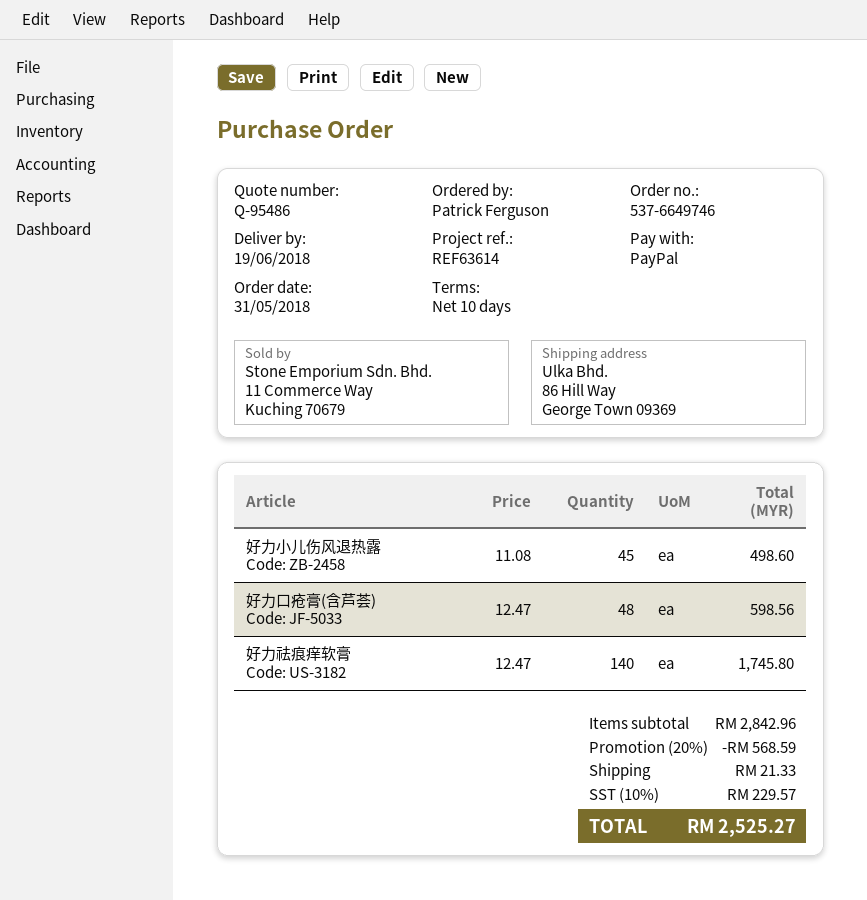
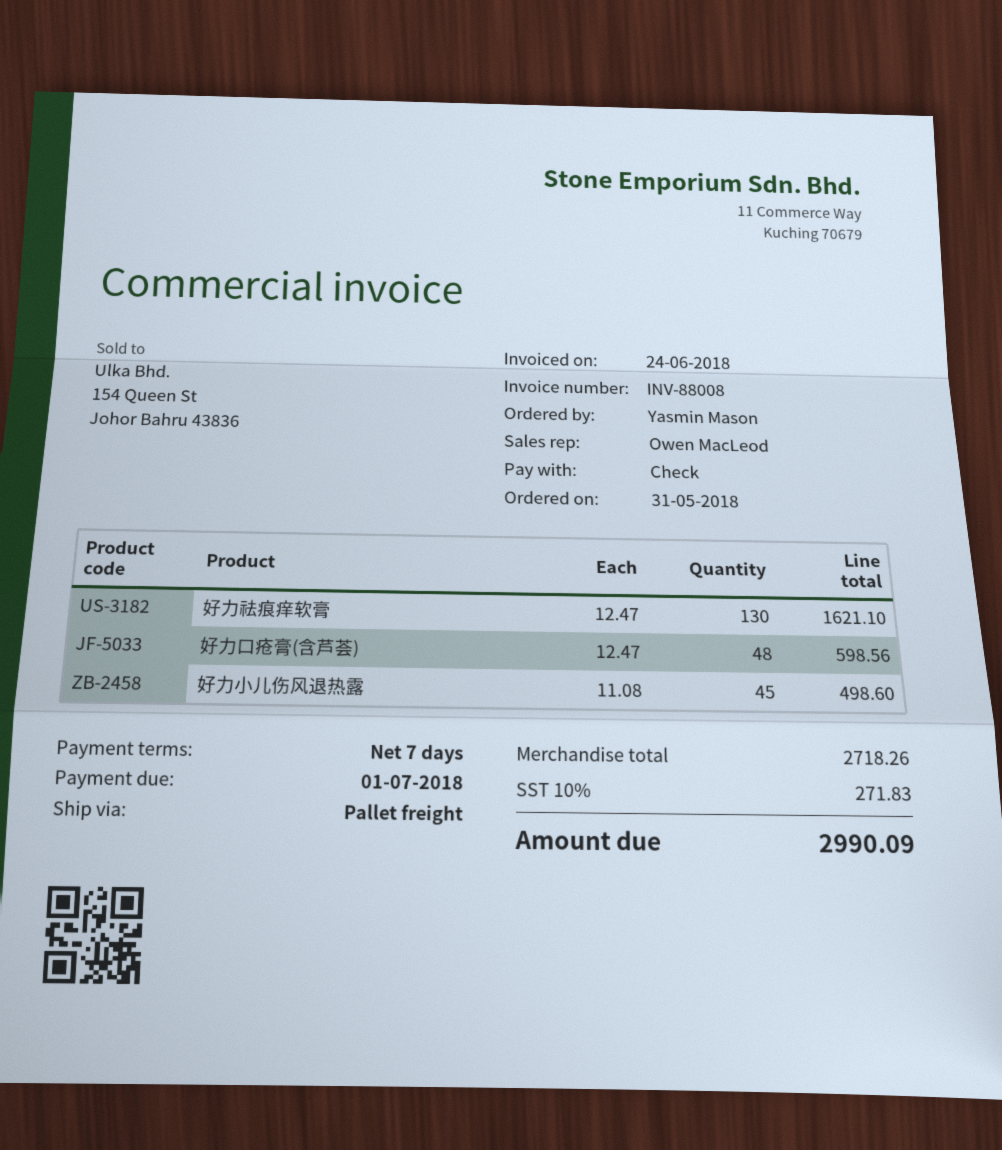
payment terms: 10 days -> 7 days
ordered by: Patrick Ferguson -> Yasmin Mason
payment method: PayPal -> cheque
好力祛痕痒软膏: 140 x 12.47 = 1745.80 -> 130 x 12.47 = 1621.10
subtotal: 2842.96 -> 2718.26
discount: 20% = 568.59 -> none
shipping: 21.33 -> none
tax: 10% = 229.57 -> 10% = 271.83
total: 2525.27 -> 2990.09

